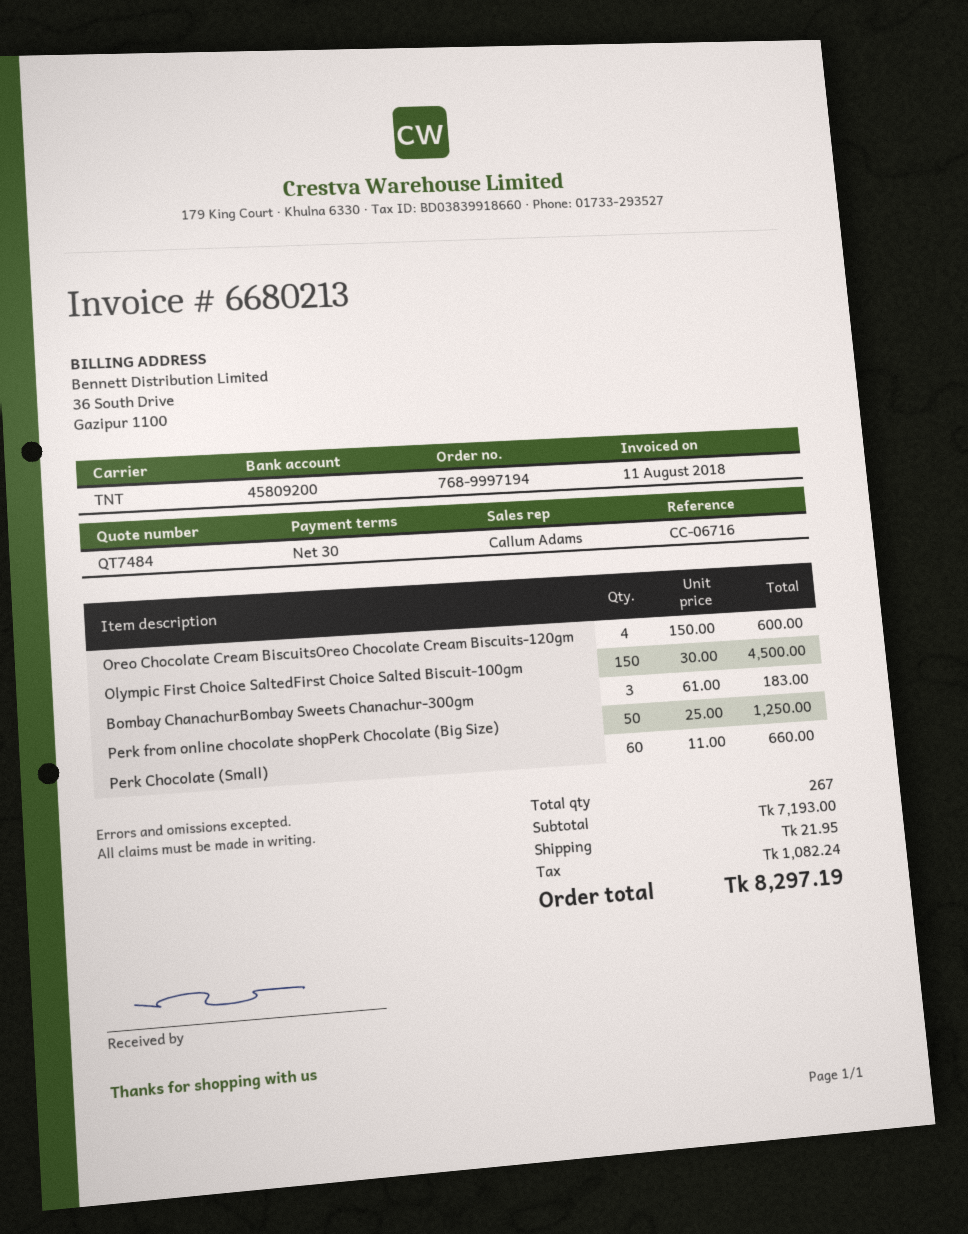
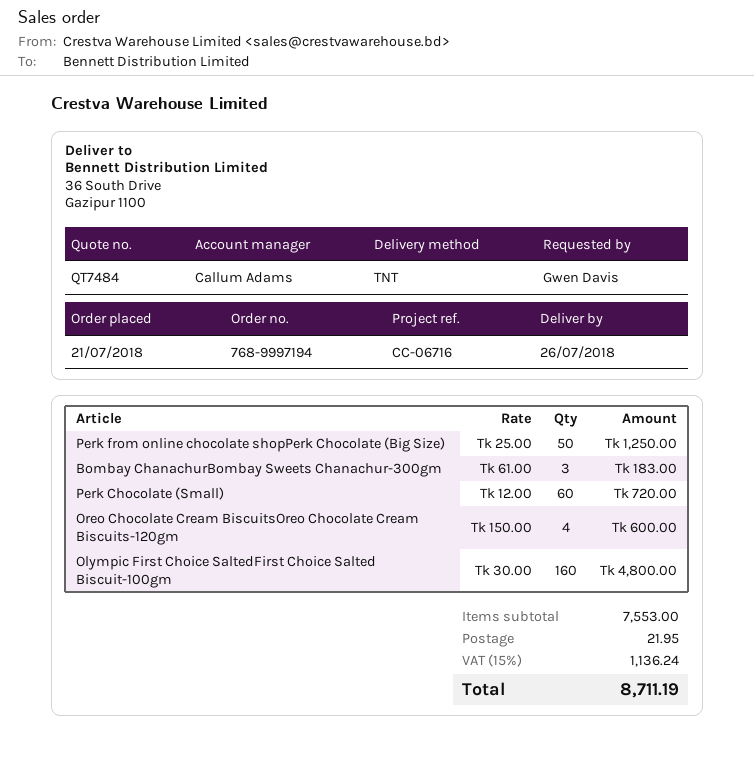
Olympic First Choice SaltedFirst Choice Salted Biscuit-100gm: 150 x 30.00 = 4500.00 -> 160 x 30.00 = 4800.00
Perk Chocolate (Small): 60 x 11.00 = 660.00 -> 60 x 12.00 = 720.00
subtotal: 7193.00 -> 7553.00
tax: 1082.24 -> 1136.24
total: 8297.19 -> 8711.19

